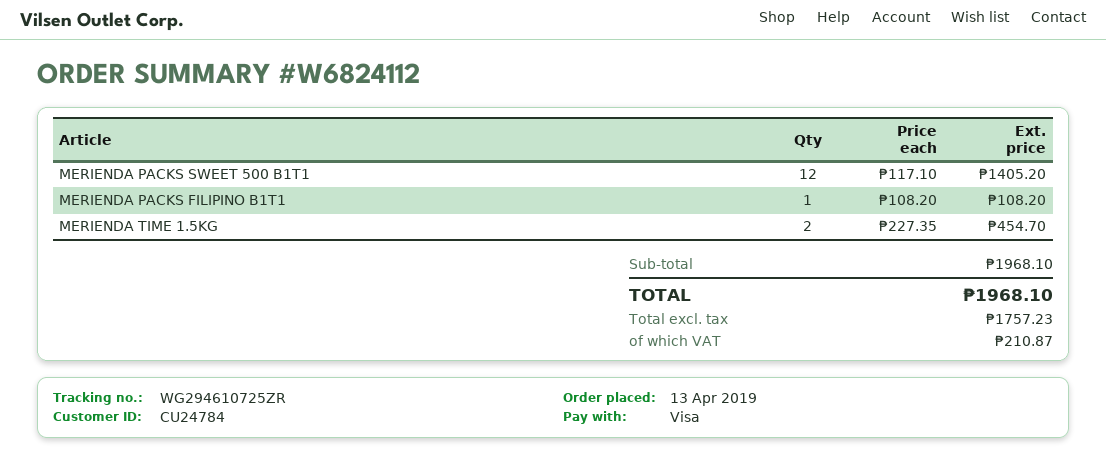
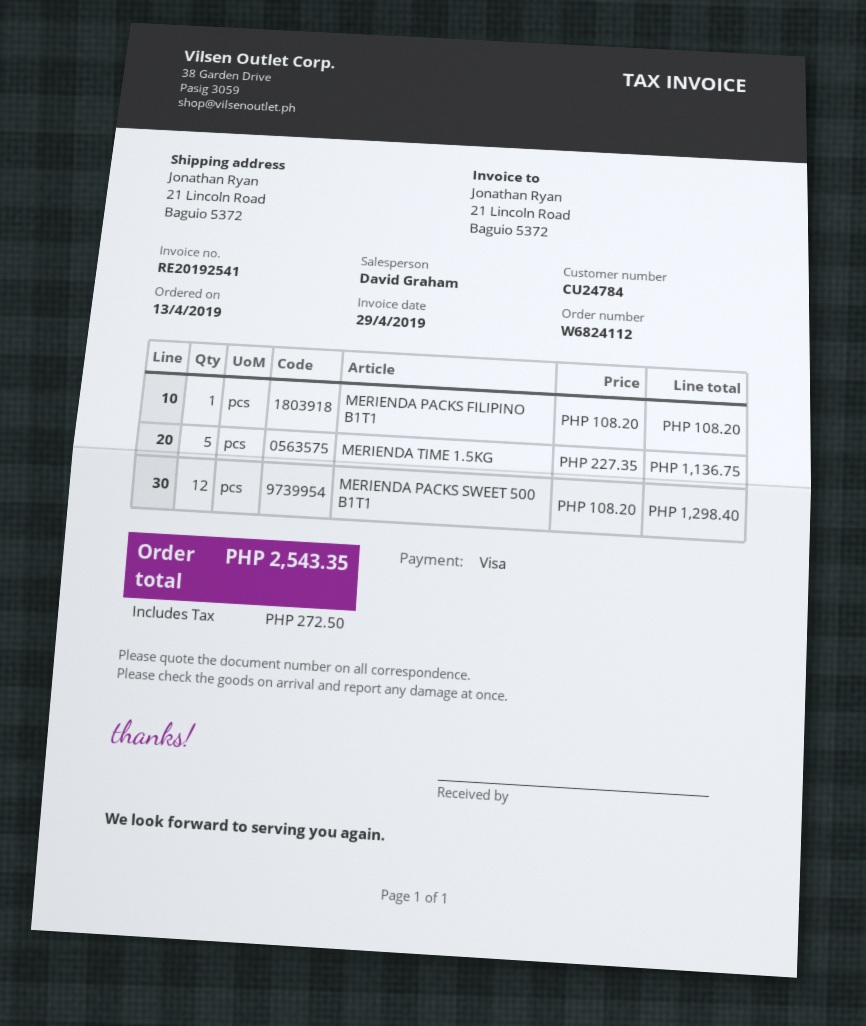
MERIENDA PACKS SWEET 500 B1T1: 12 x 117.10 = 1405.20 -> 12 x 108.20 = 1298.40
MERIENDA TIME 1.5KG: 2 x 227.35 = 454.70 -> 5 x 227.35 = 1136.75
tax: 210.87 -> 272.50
total: 1968.10 -> 2543.35

